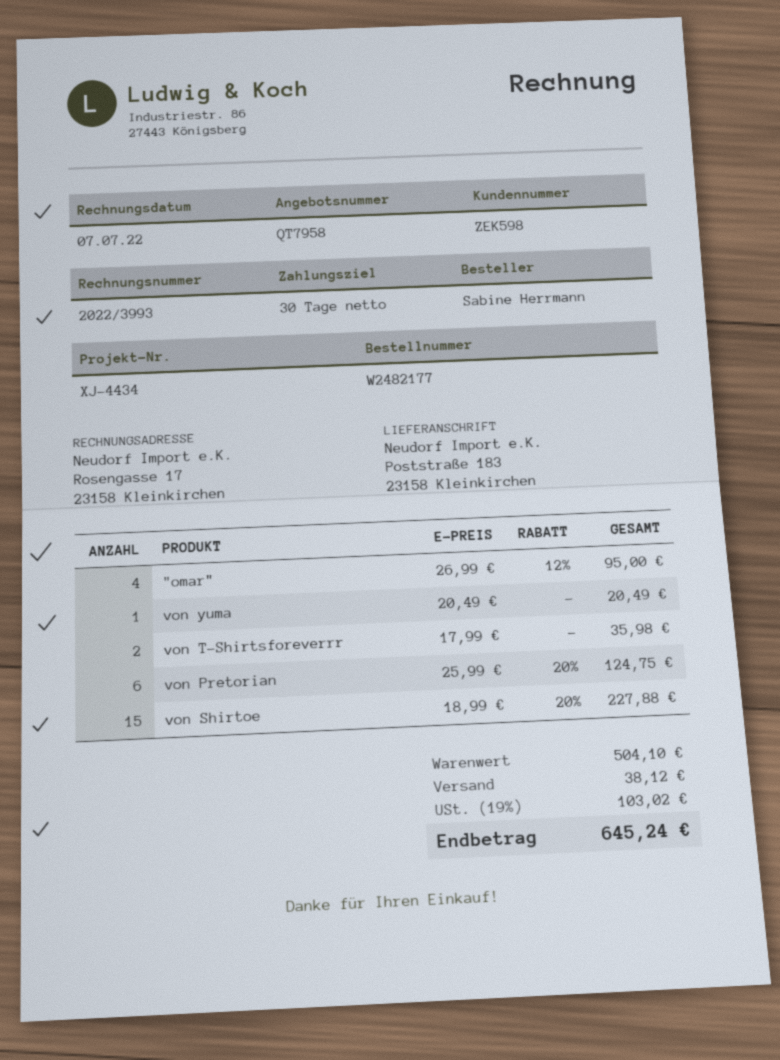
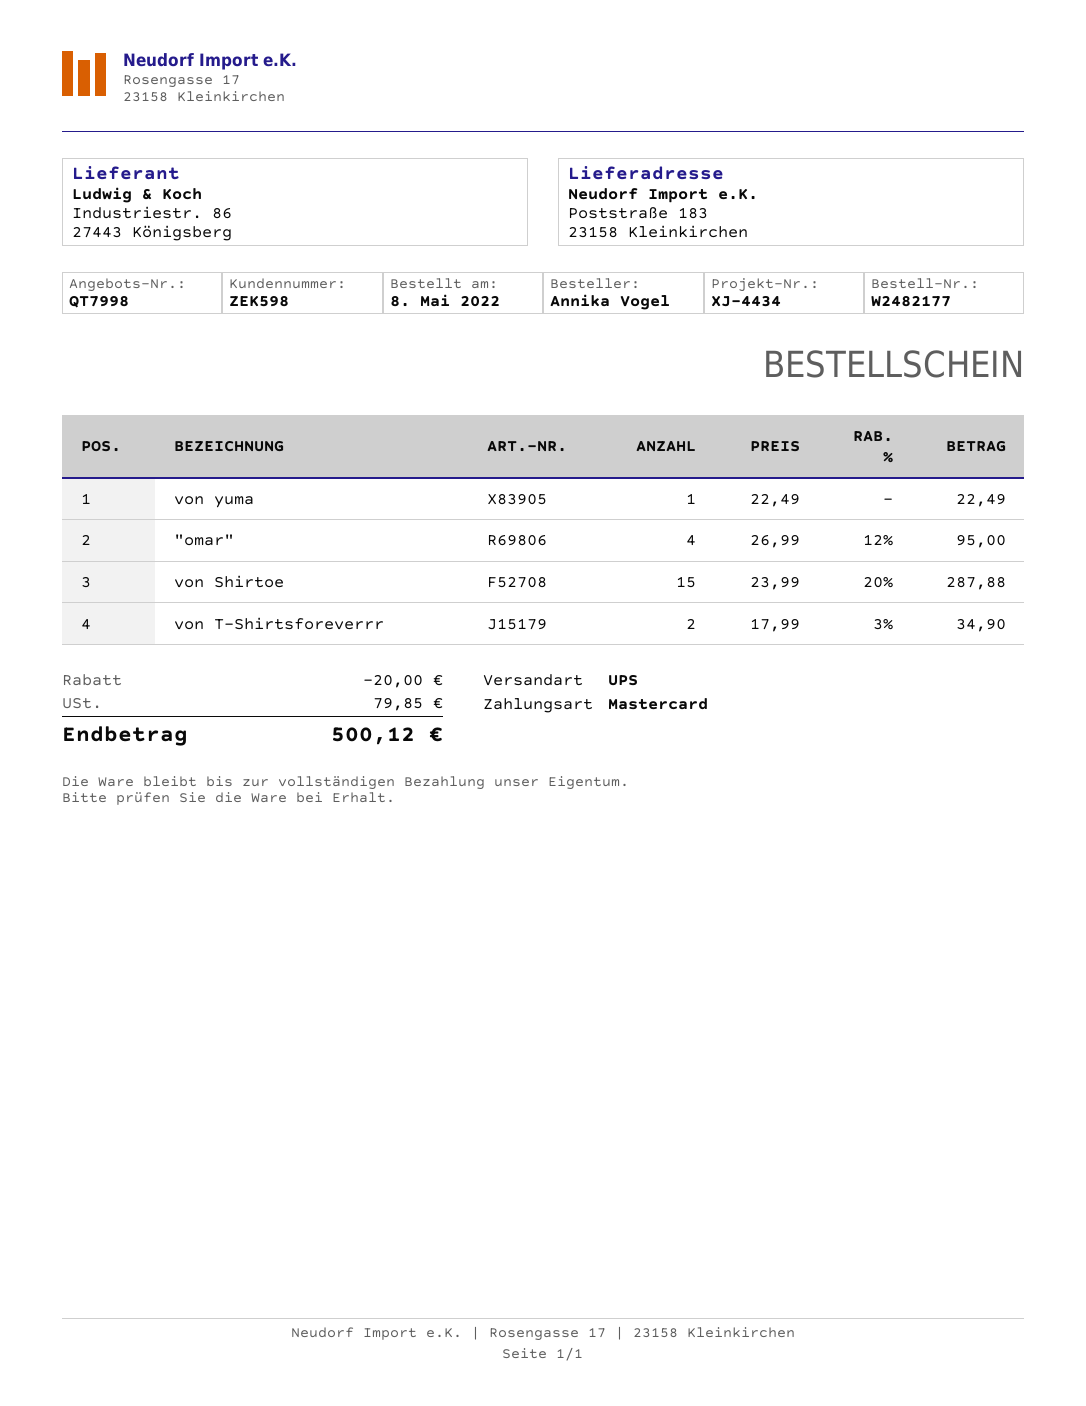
quote number: QT7958 -> QT7998
ordered by: Sabine Herrmann -> Annika Vogel
von yuma: 1 x 20.49 = 20.49 -> 1 x 22.49 = 22.49
von T-Shirtsforeverrr: 2 x 17.99 = 35.98 -> 2 x 17.99 - 3% = 34.90
von Pretorian: 6 x 25.99 - 20% = 124.75 -> none
von Shirtoe: 15 x 18.99 - 20% = 227.88 -> 15 x 23.99 - 20% = 287.88
discount: none -> 20.00
shipping: 38.12 -> none
tax: 103.02 -> 79.85
total: 645.24 -> 500.12

